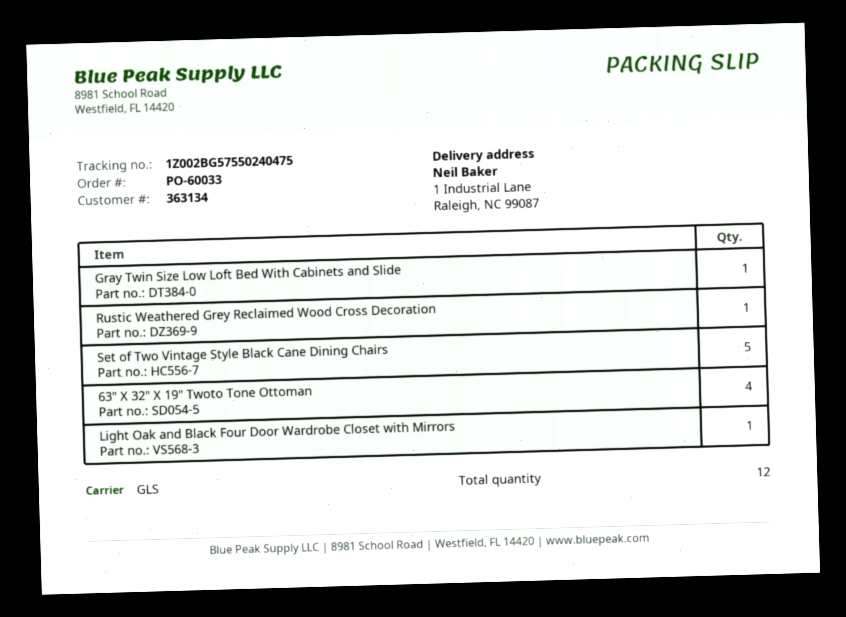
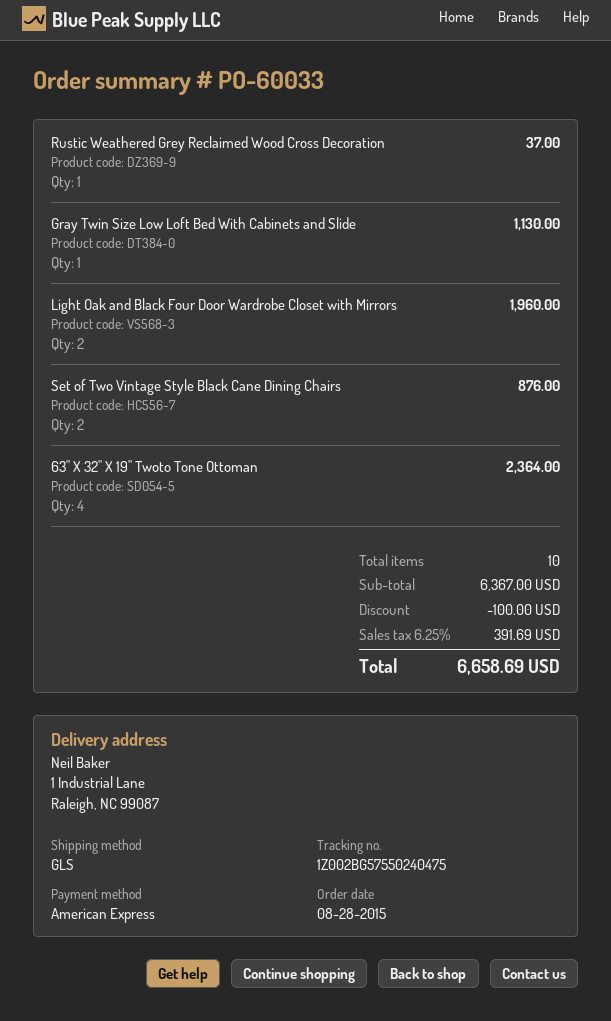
Set of Two Vintage Style Black Cane Dining Chairs: 5 -> 2
Light Oak and Black Four Door Wardrobe Closet with Mirrors: 1 -> 2
total quantity: 12 -> 10

